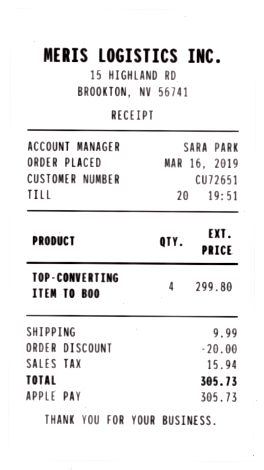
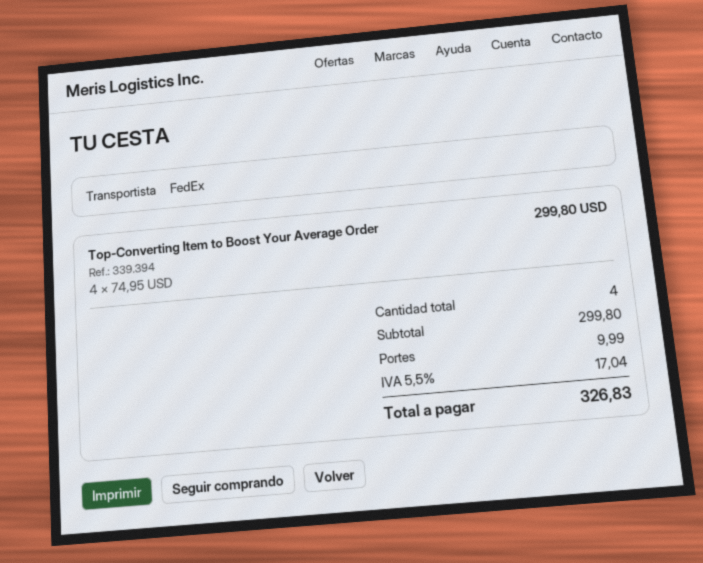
discount: 20.00 -> none
tax: 15.94 -> 17.04
total: 305.73 -> 326.83

